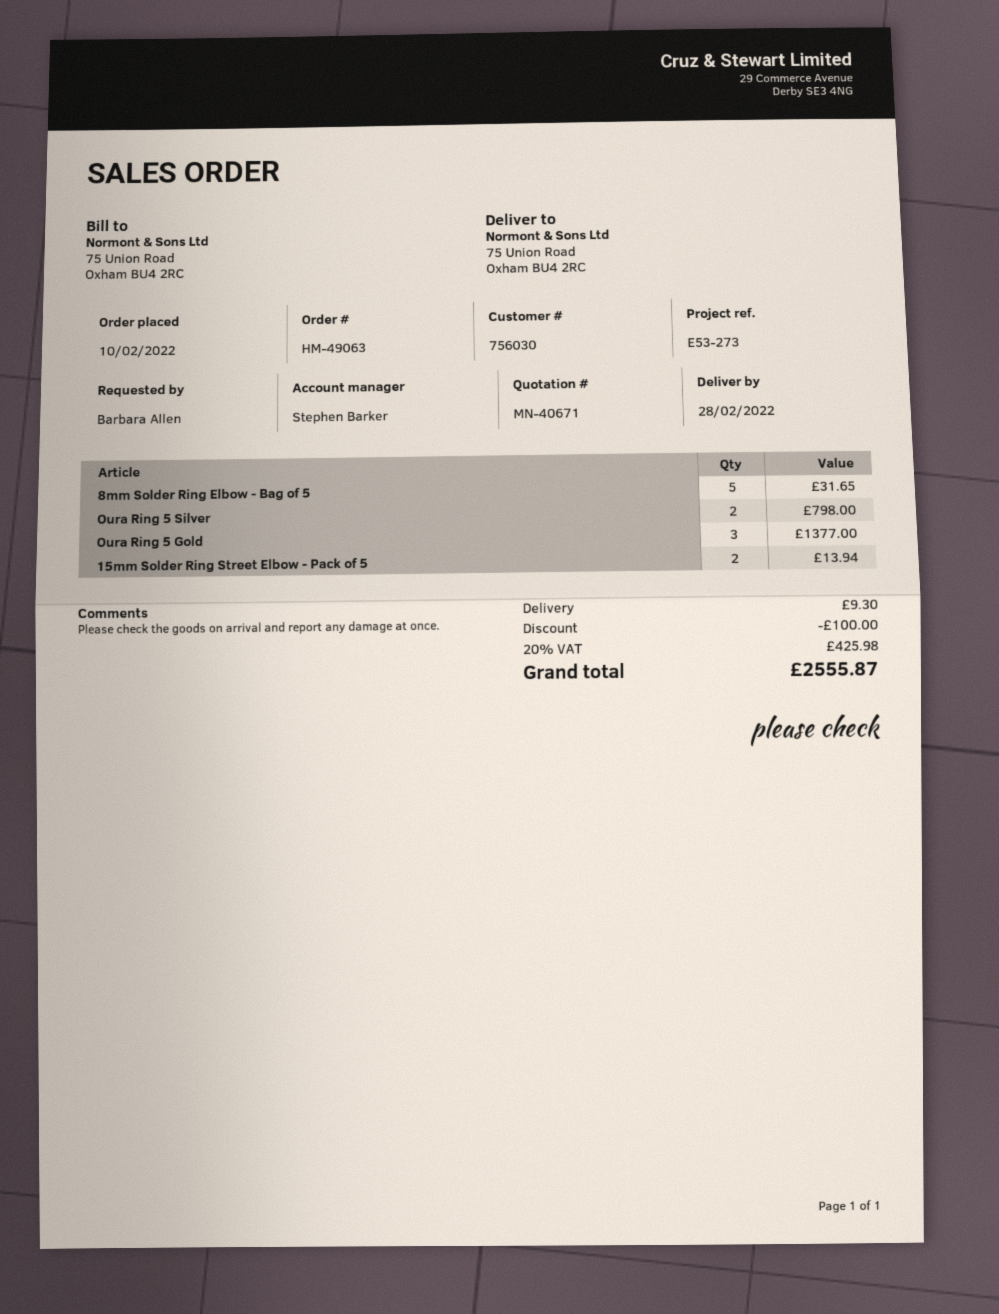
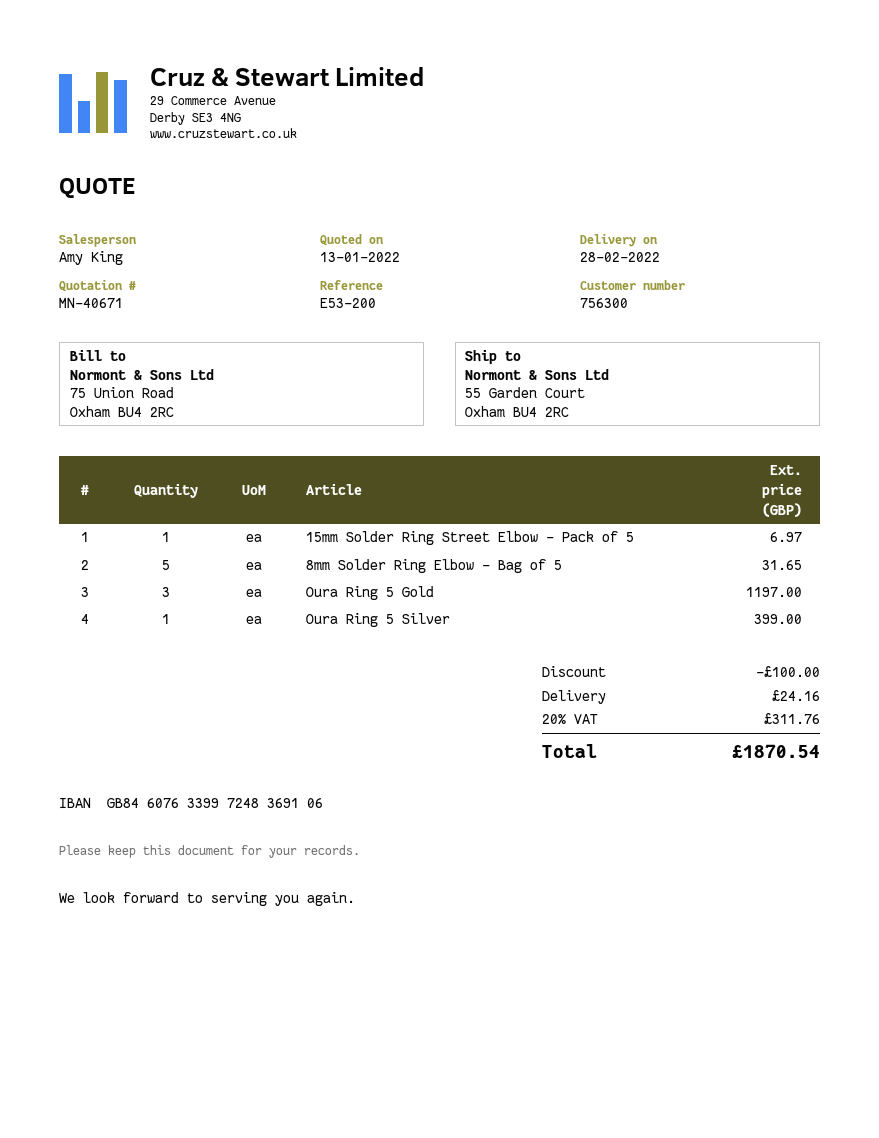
customer number: 756030 -> 756300
reference: E53-273 -> E53-200
sales rep: Stephen Barker -> Amy King
ship to: 75 Union Road, Oxham BU4 2RC -> 55 Garden Court, Oxham BU4 2RC
Oura Ring 5 Silver: 2 for 798.00 -> 1 for 399.00
Oura Ring 5 Gold: 3 for 1377.00 -> 3 for 1197.00
15mm Solder Ring Street Elbow - Pack of 5: 2 for 13.94 -> 1 for 6.97
shipping: 9.30 -> 24.16
tax: 20% = 425.98 -> 20% = 311.76
total: 2555.87 -> 1870.54

